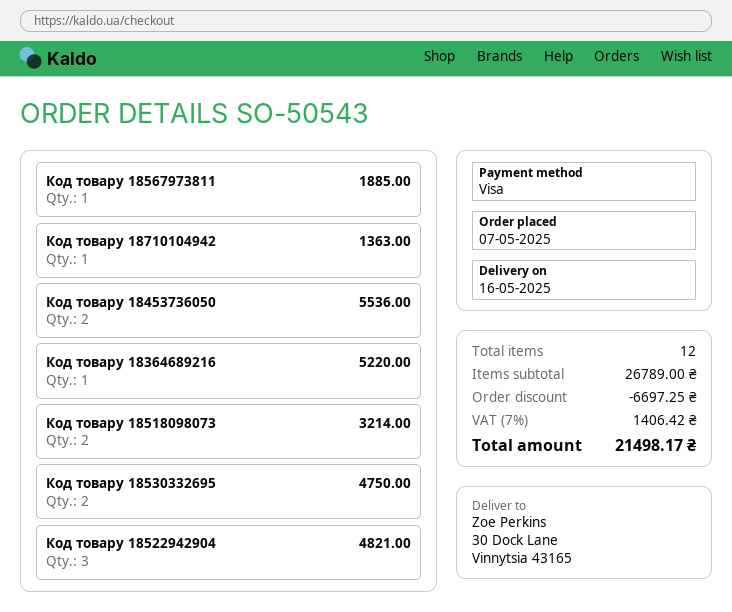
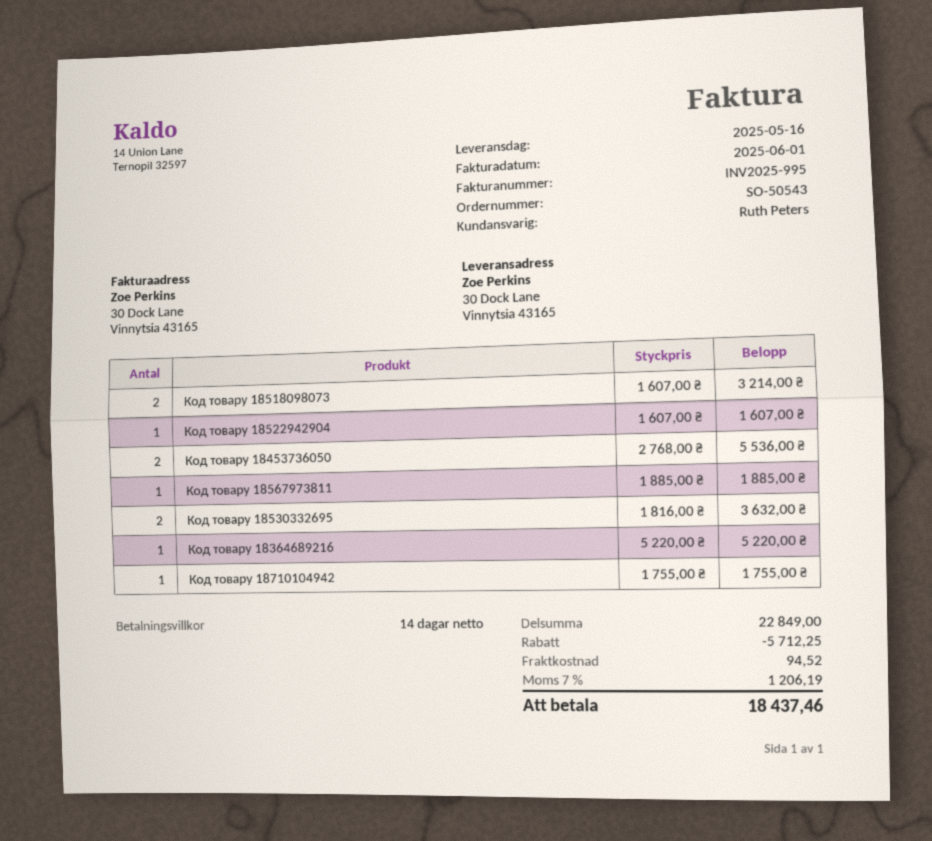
Код товару 18710104942: 1 for 1363.00 -> 1 for 1755.00
Код товару 18530332695: 2 for 4750.00 -> 2 for 3632.00
Код товару 18522942904: 3 for 4821.00 -> 1 for 1607.00
subtotal: 26789.00 -> 22849.00
discount: 6697.25 -> 5712.25
shipping: none -> 94.52
tax: 7% = 1406.42 -> 7% = 1206.19
total: 21498.17 -> 18437.46

